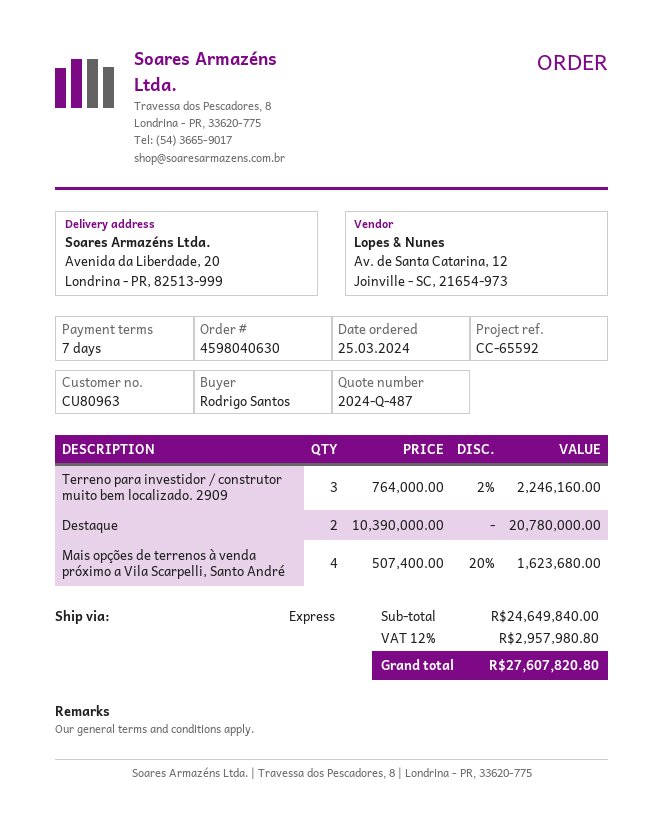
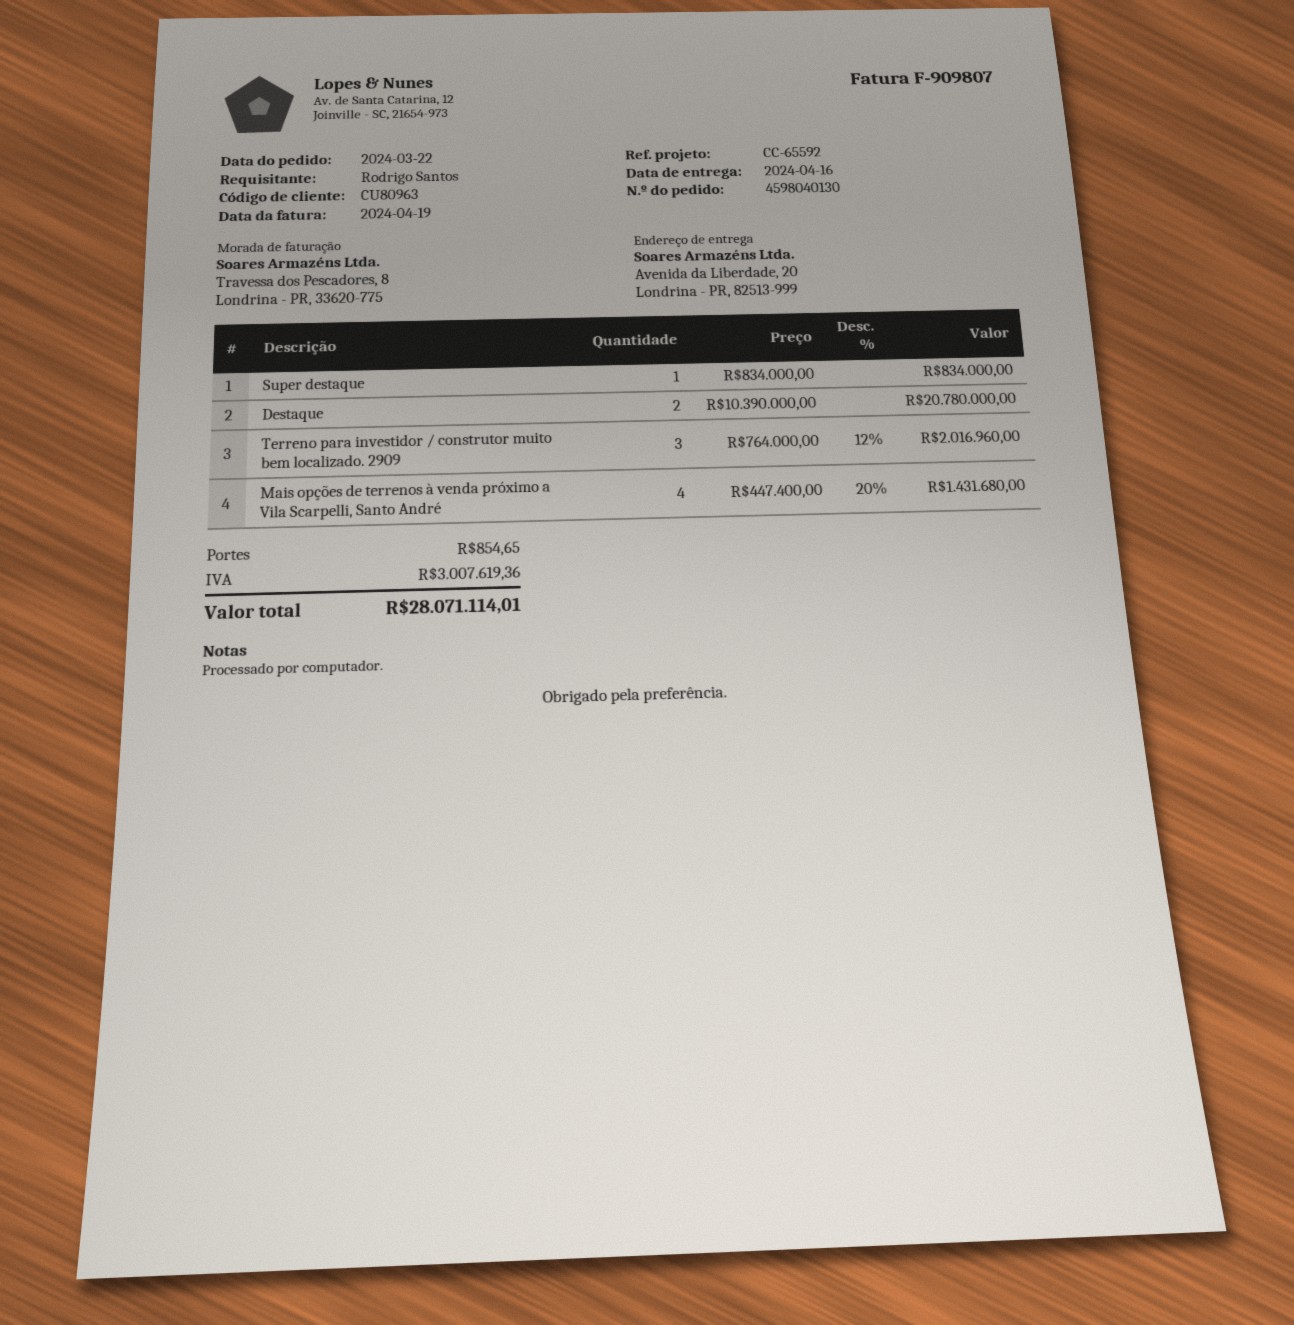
order number: 4598040630 -> 4598040130
order date: 2024-03-25 -> 2024-03-22
Terreno para investidor / construtor muito bem localizado. 2909: 3 x 764000.00 - 2% = 2246160.00 -> 3 x 764000.00 - 12% = 2016960.00
Mais opções de terrenos à venda próximo a Vila Scarpelli, Santo André: 4 x 507400.00 - 20% = 1623680.00 -> 4 x 447400.00 - 20% = 1431680.00
Super destaque: none -> 1 x 834000.00 = 834000.00
shipping: none -> 854.65
tax: 2957980.80 -> 3007619.36
total: 27607820.80 -> 28071114.01

